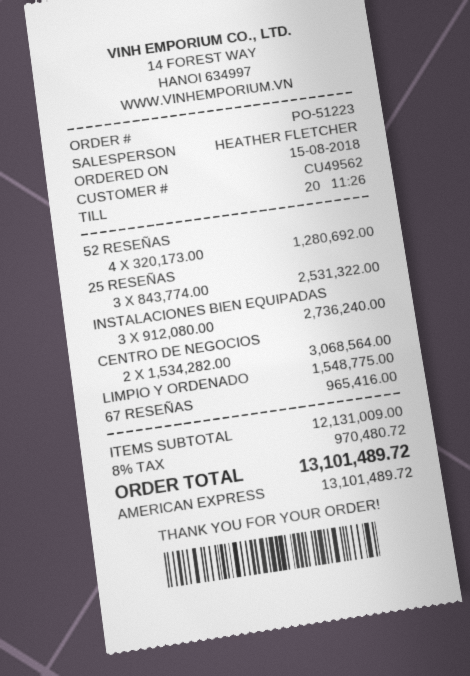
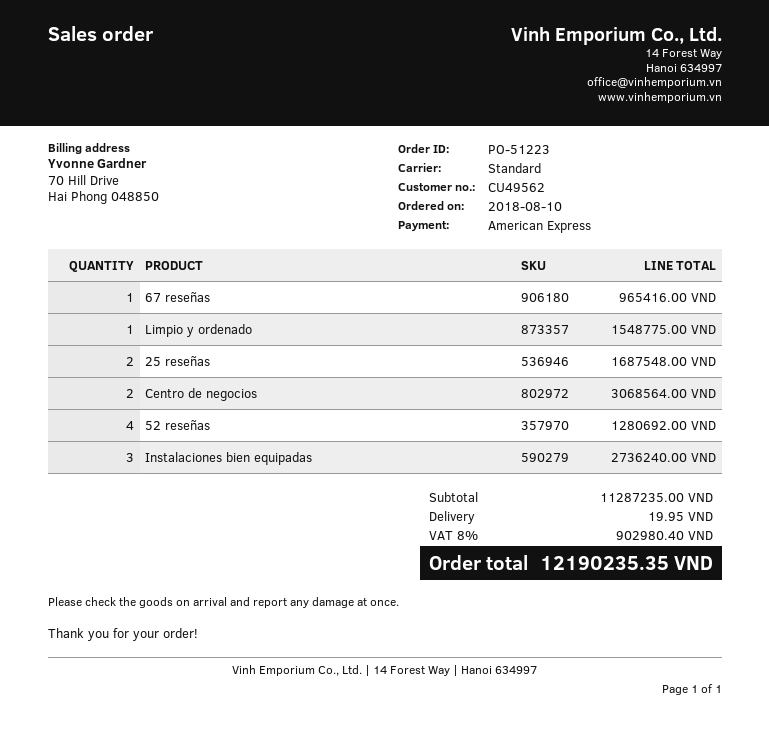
order date: 2018-08-15 -> 2018-08-10
25 RESEÑAS: 3 for 2531322.00 -> 2 for 1687548.00
subtotal: 12131009.00 -> 11287235.00
shipping: none -> 19.95
tax: 8% = 970480.72 -> 8% = 902980.40
total: 13101489.72 -> 12190235.35

